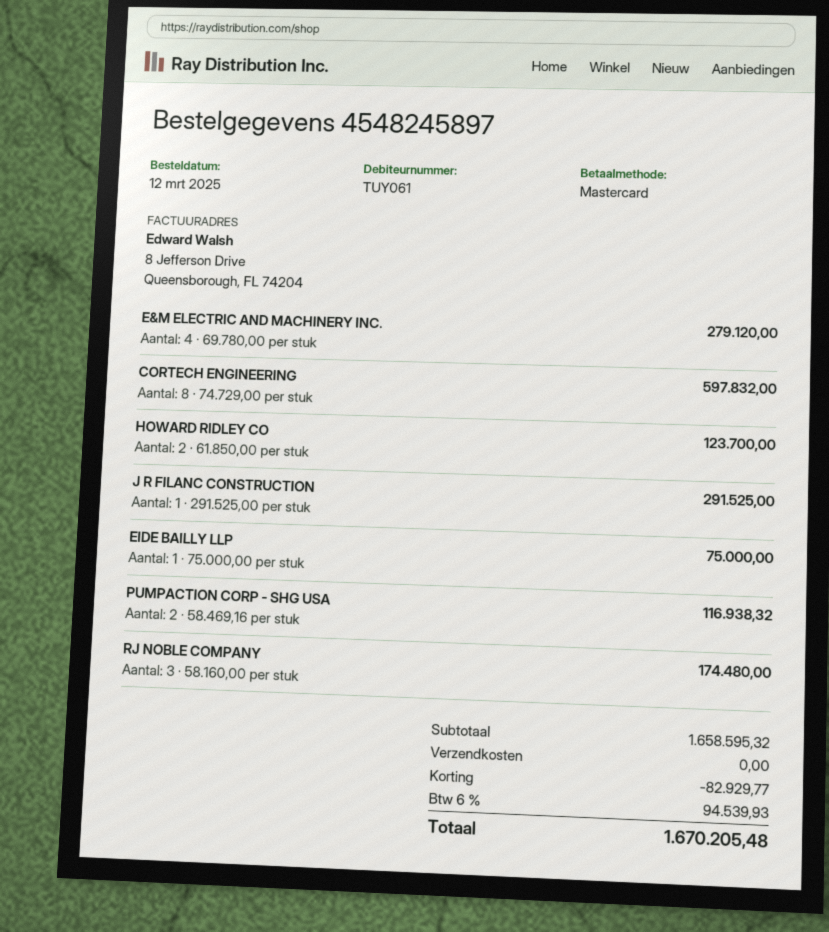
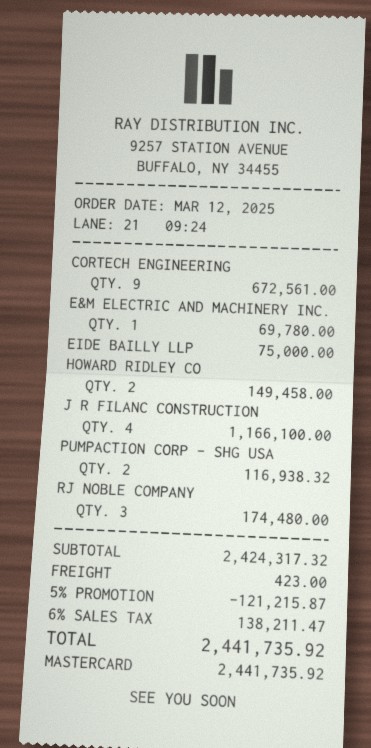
E&M ELECTRIC AND MACHINERY INC.: 4 for 279120.00 -> 1 for 69780.00
CORTECH ENGINEERING: 8 for 597832.00 -> 9 for 672561.00
HOWARD RIDLEY CO: 2 for 123700.00 -> 2 for 149458.00
J R FILANC CONSTRUCTION: 1 for 291525.00 -> 4 for 1166100.00
subtotal: 1658595.32 -> 2424317.32
discount: 82929.77 -> 121215.87
shipping: 0.00 -> 423.00
tax: 6% = 94539.93 -> 6% = 138211.47
total: 1670205.48 -> 2441735.92

